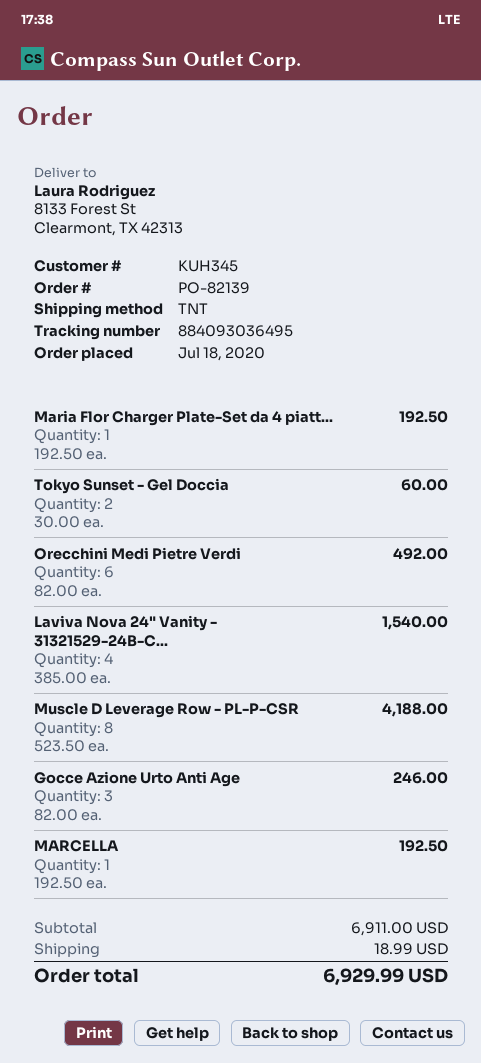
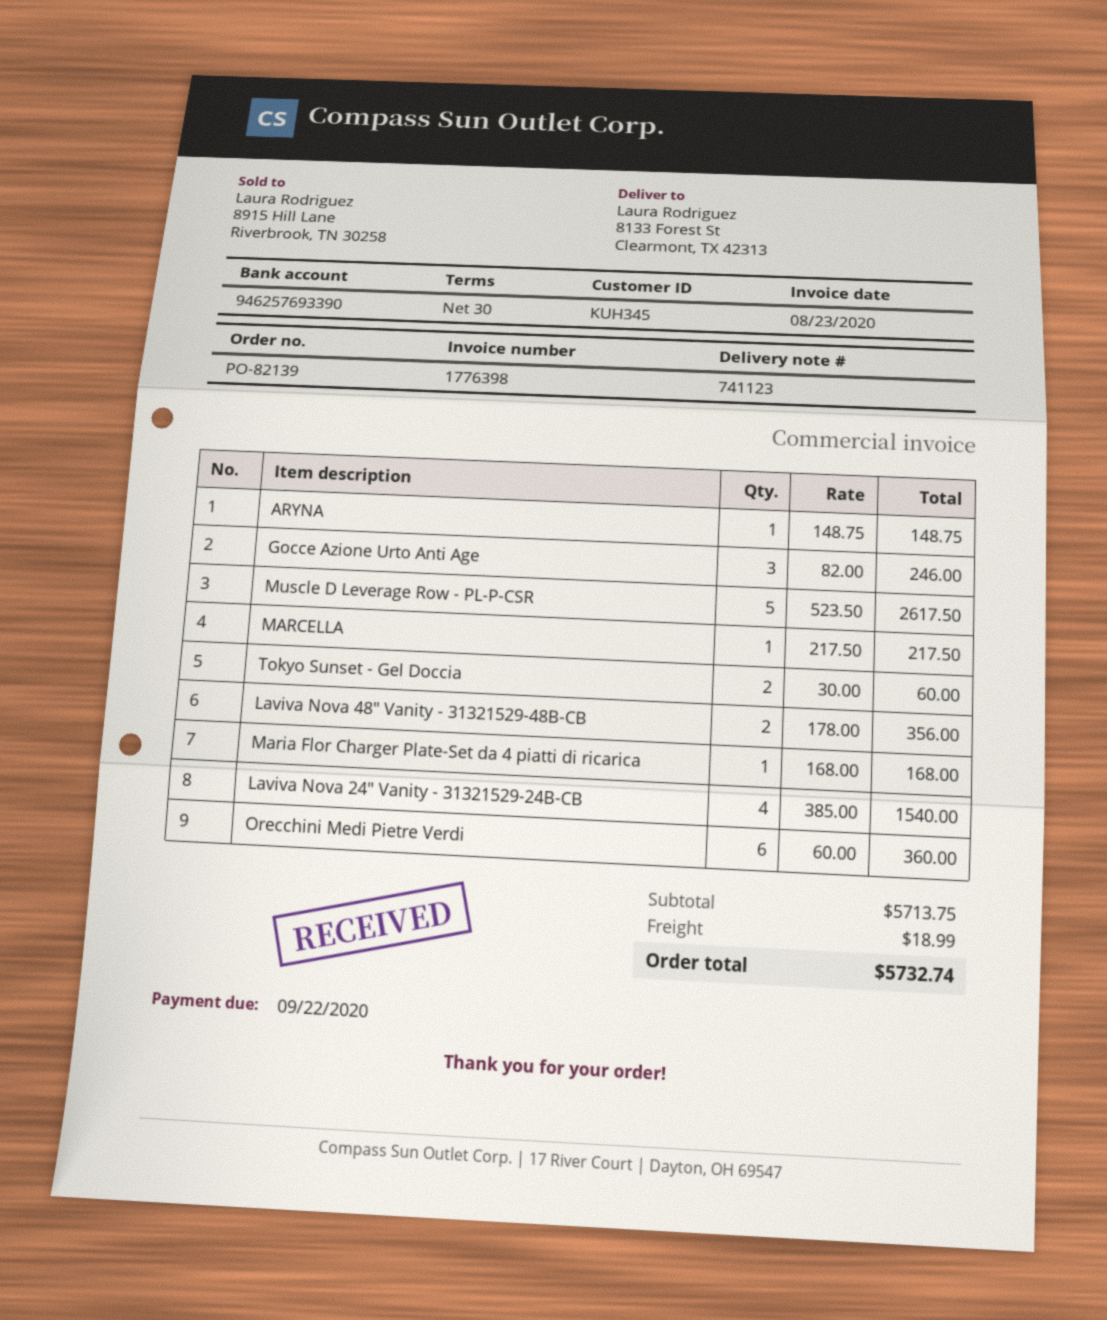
Maria Flor Charger Plate-Set da 4 piatt...: 1 x 192.50 = 192.50 -> 1 x 168.00 = 168.00
Orecchini Medi Pietre Verdi: 6 x 82.00 = 492.00 -> 6 x 60.00 = 360.00
Muscle D Leverage Row - PL-P-CSR: 8 x 523.50 = 4188.00 -> 5 x 523.50 = 2617.50
MARCELLA: 1 x 192.50 = 192.50 -> 1 x 217.50 = 217.50
ARYNA: none -> 1 x 148.75 = 148.75
Laviva Nova 48" Vanity - 31321529-48B-CB: none -> 2 x 178.00 = 356.00
subtotal: 6911.00 -> 5713.75
total: 6929.99 -> 5732.74

